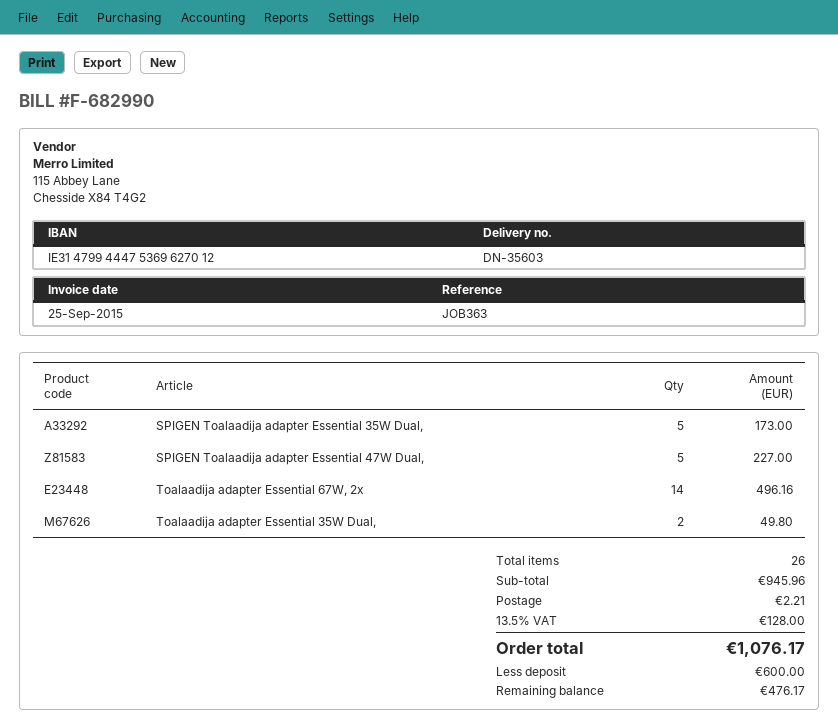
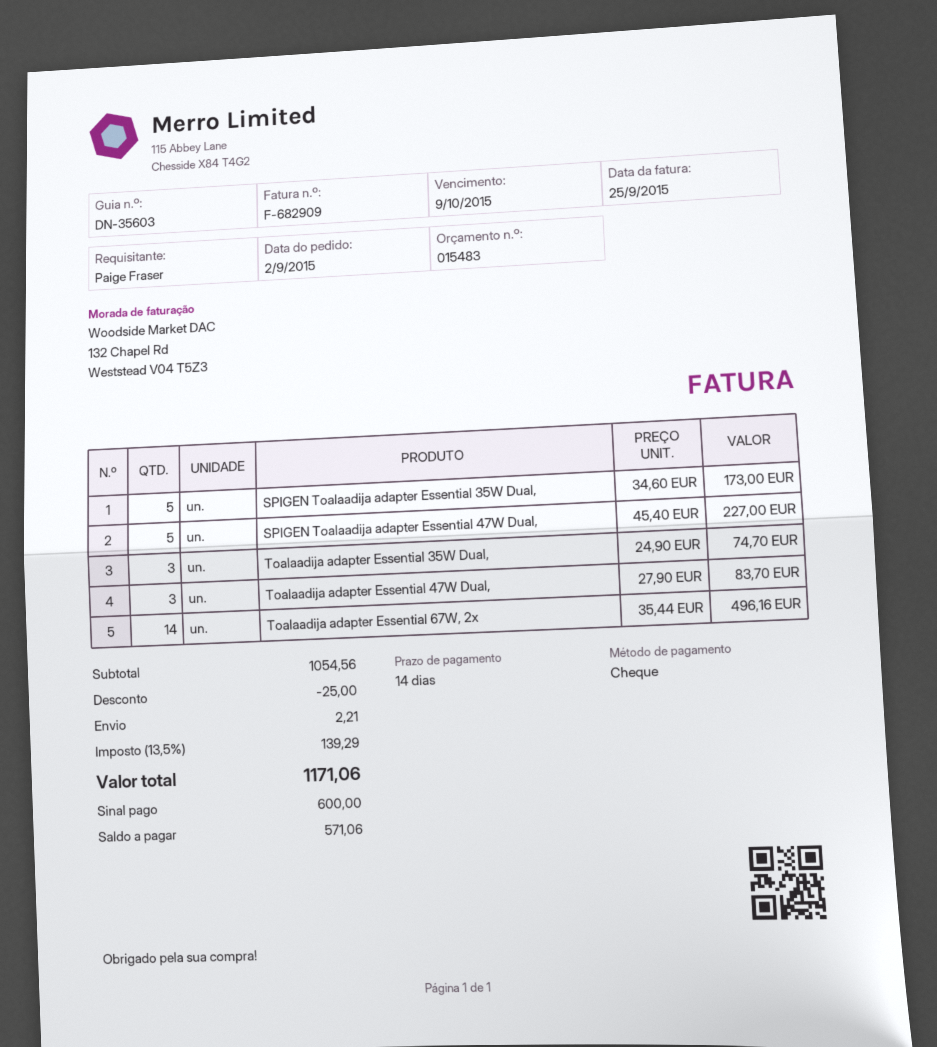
invoice number: F-682990 -> F-682909
Toalaadija adapter Essential 35W Dual,: 2 for 49.80 -> 3 for 74.70
Toalaadija adapter Essential 47W Dual,: none -> 3 for 83.70
subtotal: 945.96 -> 1054.56
discount: none -> 25.00
tax: 13.5% = 128.00 -> 13.5% = 139.29
total: 1076.17 -> 1171.06
balance: 476.17 -> 571.06

